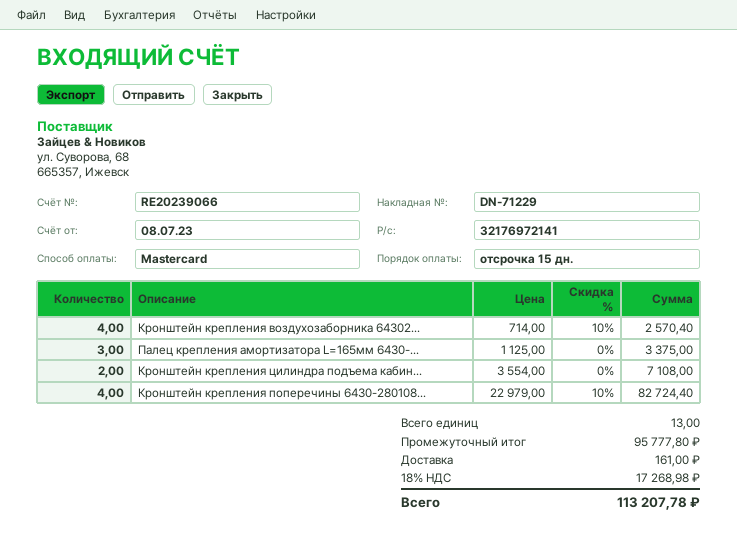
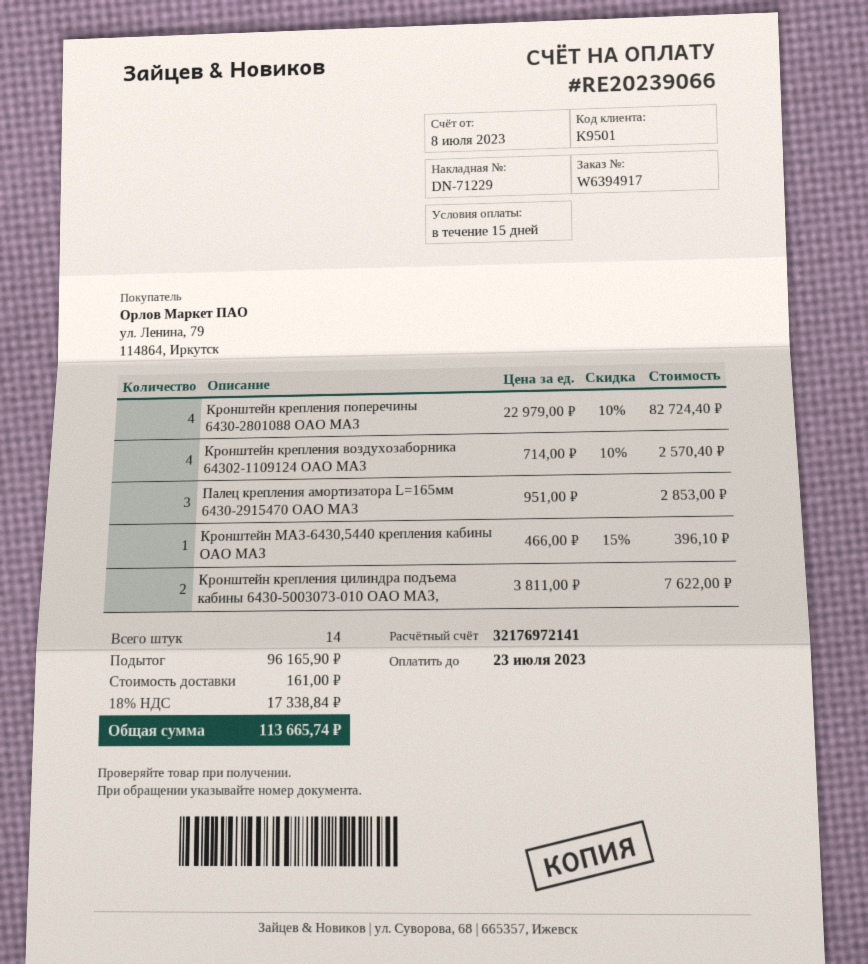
Палец крепления амортизатора L=165мм 6430-...: 3 x 1125.00 = 3375.00 -> 3 x 951.00 = 2853.00
Кронштейн крепления цилиндра подъема кабин...: 2 x 3554.00 = 7108.00 -> 2 x 3811.00 = 7622.00
Кронштейн МАЗ-6430,5440 крепления кабины ОАО МАЗ: none -> 1 x 466.00 - 15% = 396.10
total quantity: 13 -> 14
subtotal: 95777.80 -> 96165.90
tax: 18% = 17268.98 -> 18% = 17338.84
total: 113207.78 -> 113665.74

